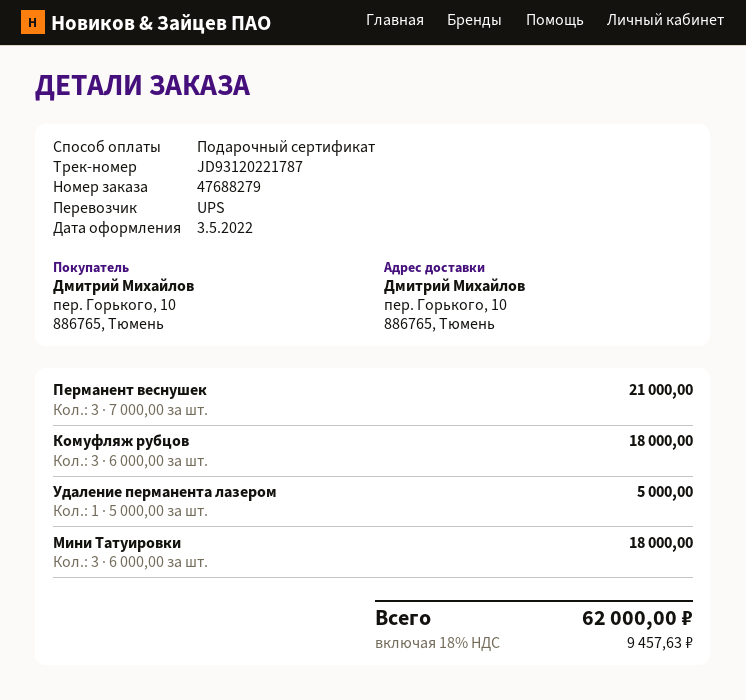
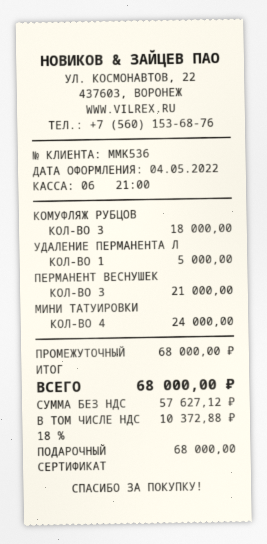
order date: 2022-05-03 -> 2022-05-04
Мини Татуировки: 3 for 18000.00 -> 4 for 24000.00
tax: 18% = 9457.63 -> 18% = 10372.88
total: 62000.00 -> 68000.00

